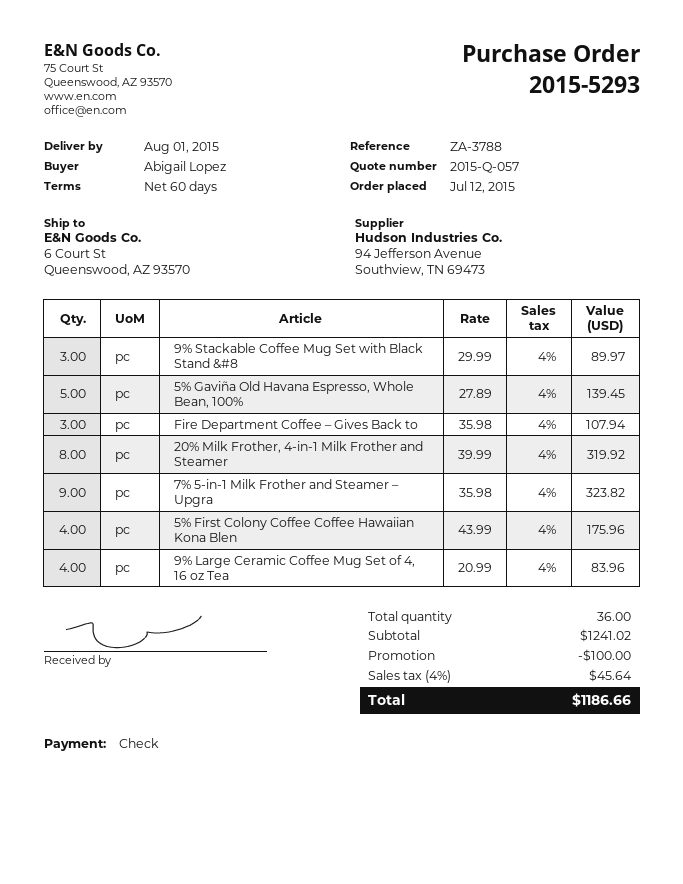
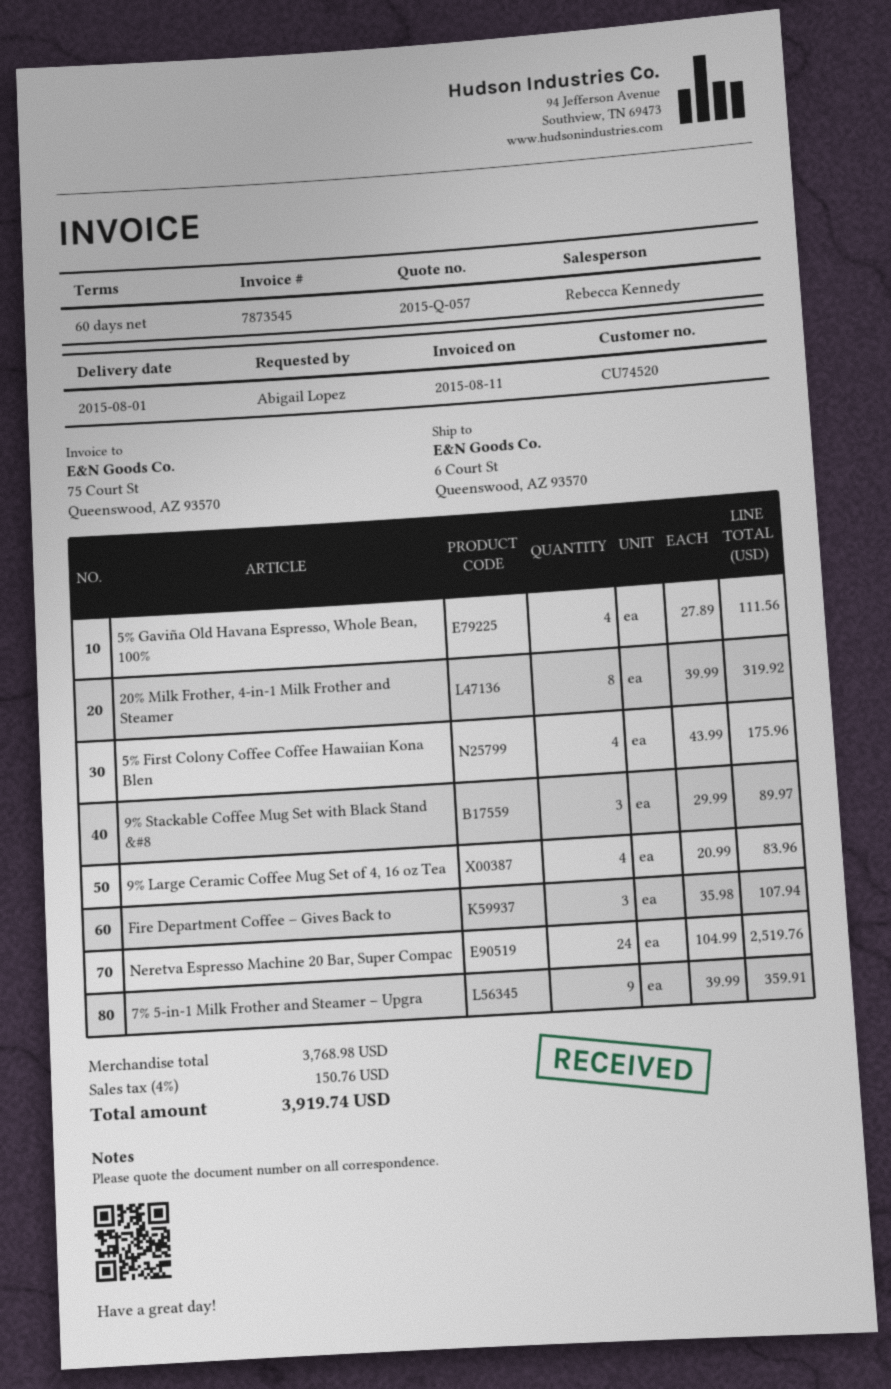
5% Gaviña Old Havana Espresso, Whole Bean, 100%: 5 x 27.89 = 139.45 -> 4 x 27.89 = 111.56
7% 5-in-1 Milk Frother and Steamer – Upgra: 9 x 35.98 = 323.82 -> 9 x 39.99 = 359.91
Neretva Espresso Machine 20 Bar, Super Compac: none -> 24 x 104.99 = 2519.76
subtotal: 1241.02 -> 3768.98
discount: 100.00 -> none
tax: 4% = 45.64 -> 4% = 150.76
total: 1186.66 -> 3919.74

